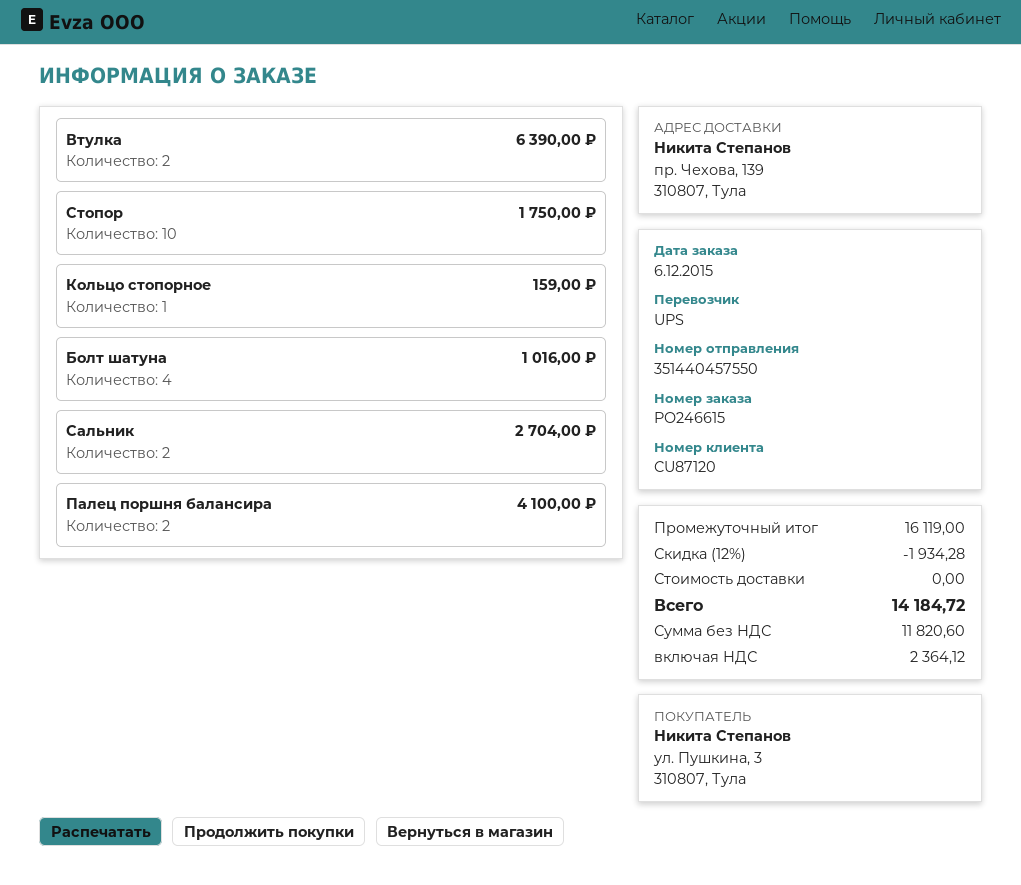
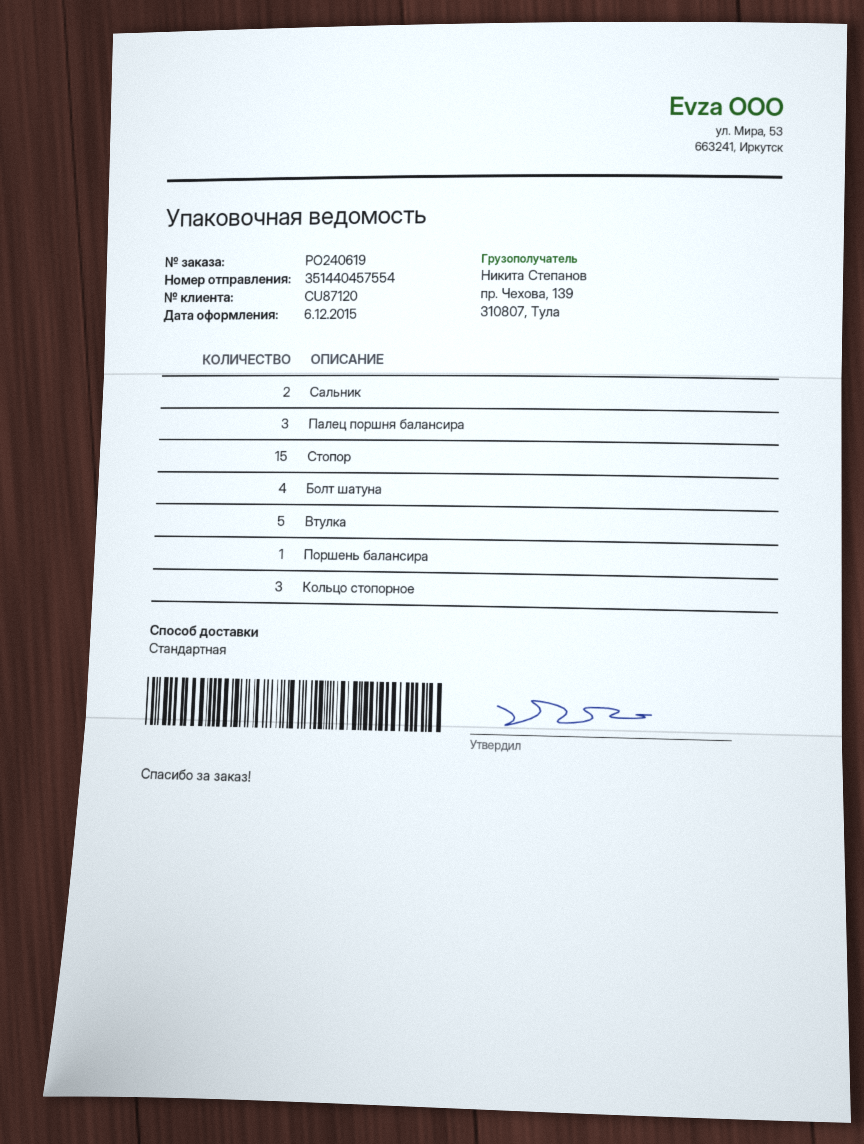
order number: PO246615 -> PO240619
shipping method: UPS -> standard
tracking number: 351440457550 -> 351440457554
Втулка: 2 -> 5
Стопор: 10 -> 15
Кольцо стопорное: 1 -> 3
Палец поршня балансира: 2 -> 3
Поршень балансира: none -> 1

